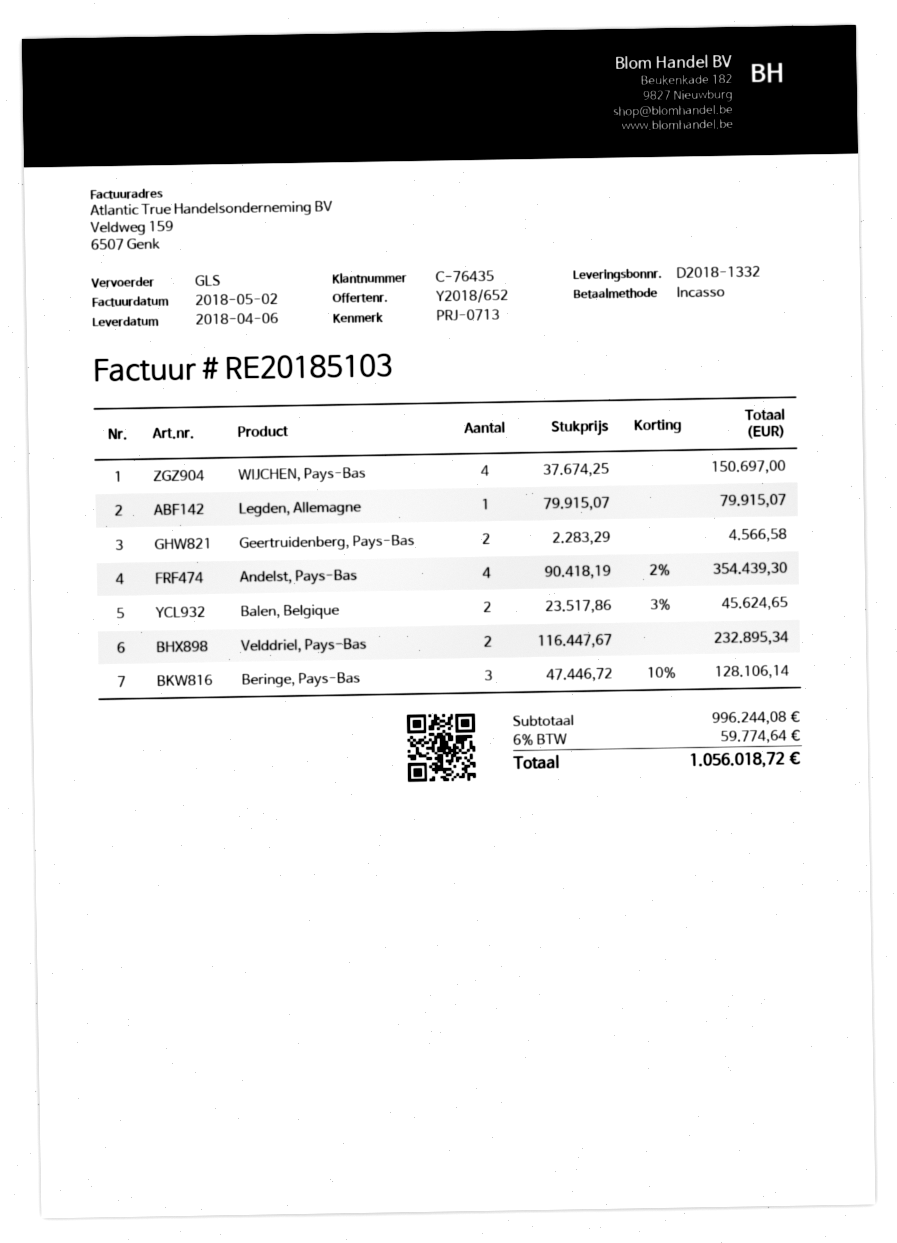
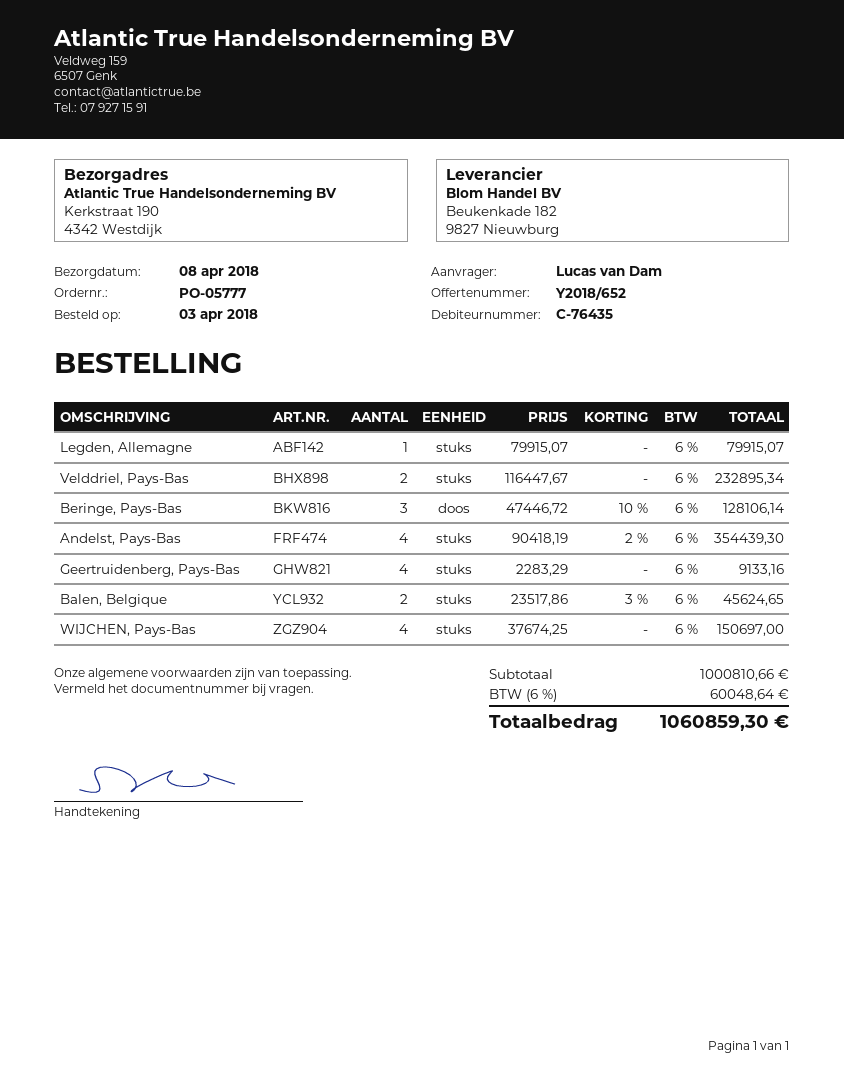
delivery date: 2018-04-06 -> 2018-04-08
Geertruidenberg, Pays-Bas: 2 x 2283.29 = 4566.58 -> 4 x 2283.29 = 9133.16
subtotal: 996244.08 -> 1000810.66
tax: 6% = 59774.64 -> 6% = 60048.64
total: 1056018.72 -> 1060859.30

